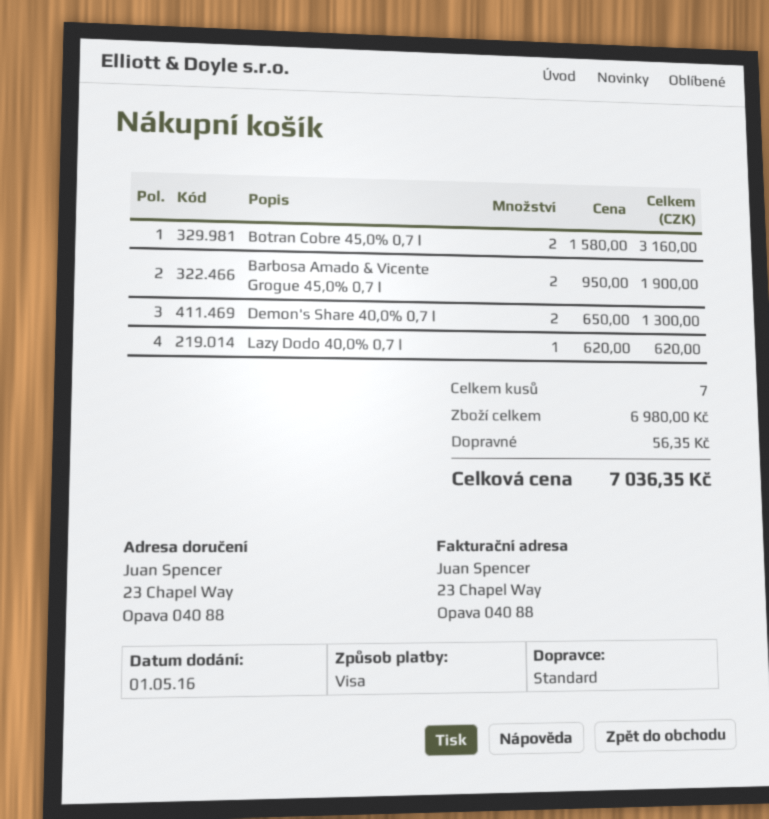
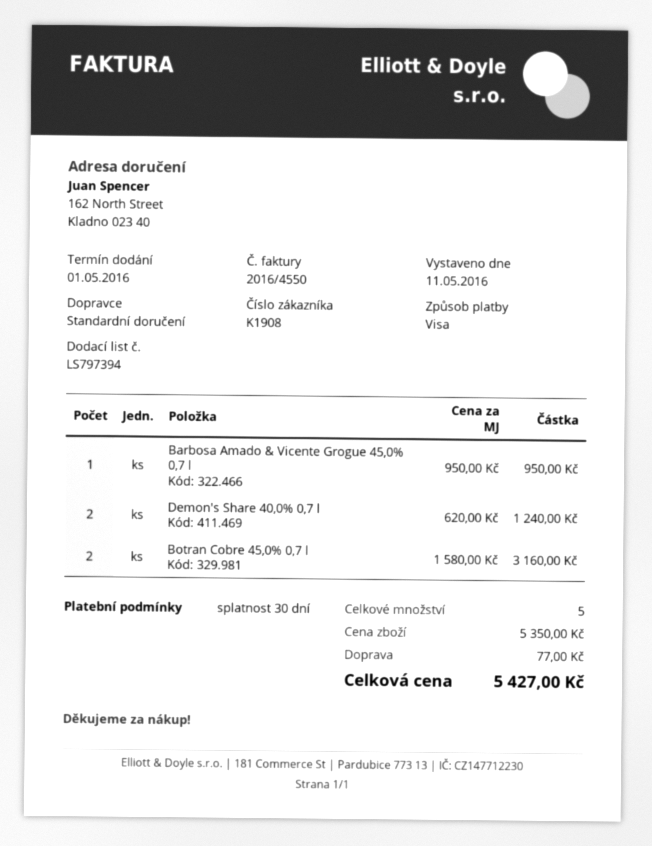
ship to: 23 Chapel Way, Opava 040 88 -> 162 North Street, Kladno 023 40
Barbosa Amado & Vicente Grogue 45,0% 0,7 l: 2 x 950.00 = 1900.00 -> 1 x 950.00 = 950.00
Demon's Share 40,0% 0,7 l: 2 x 650.00 = 1300.00 -> 2 x 620.00 = 1240.00
Lazy Dodo 40,0% 0,7 l: 1 x 620.00 = 620.00 -> none
total quantity: 7 -> 5
subtotal: 6980.00 -> 5350.00
shipping: 56.35 -> 77.00
total: 7036.35 -> 5427.00

